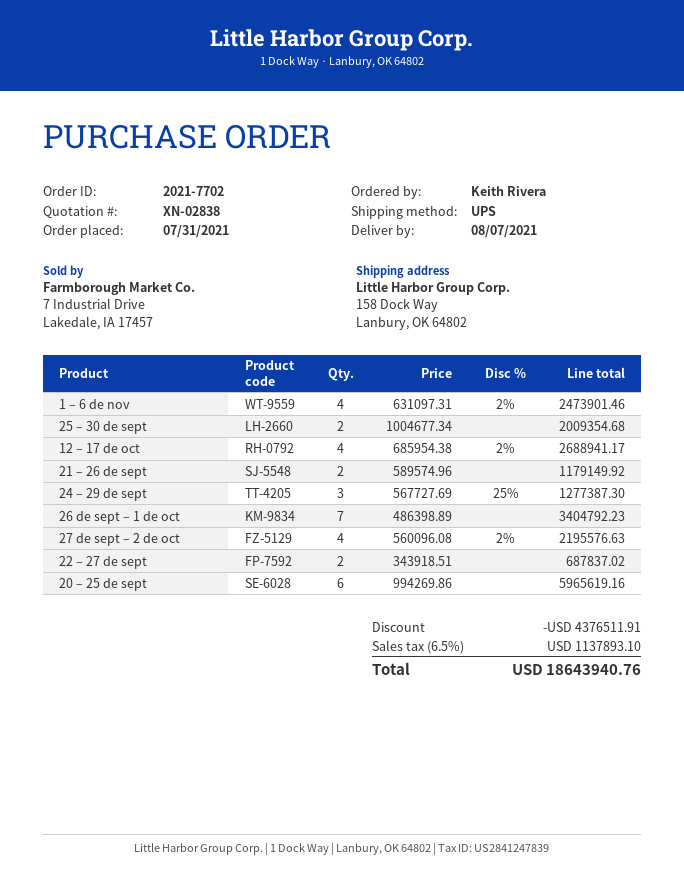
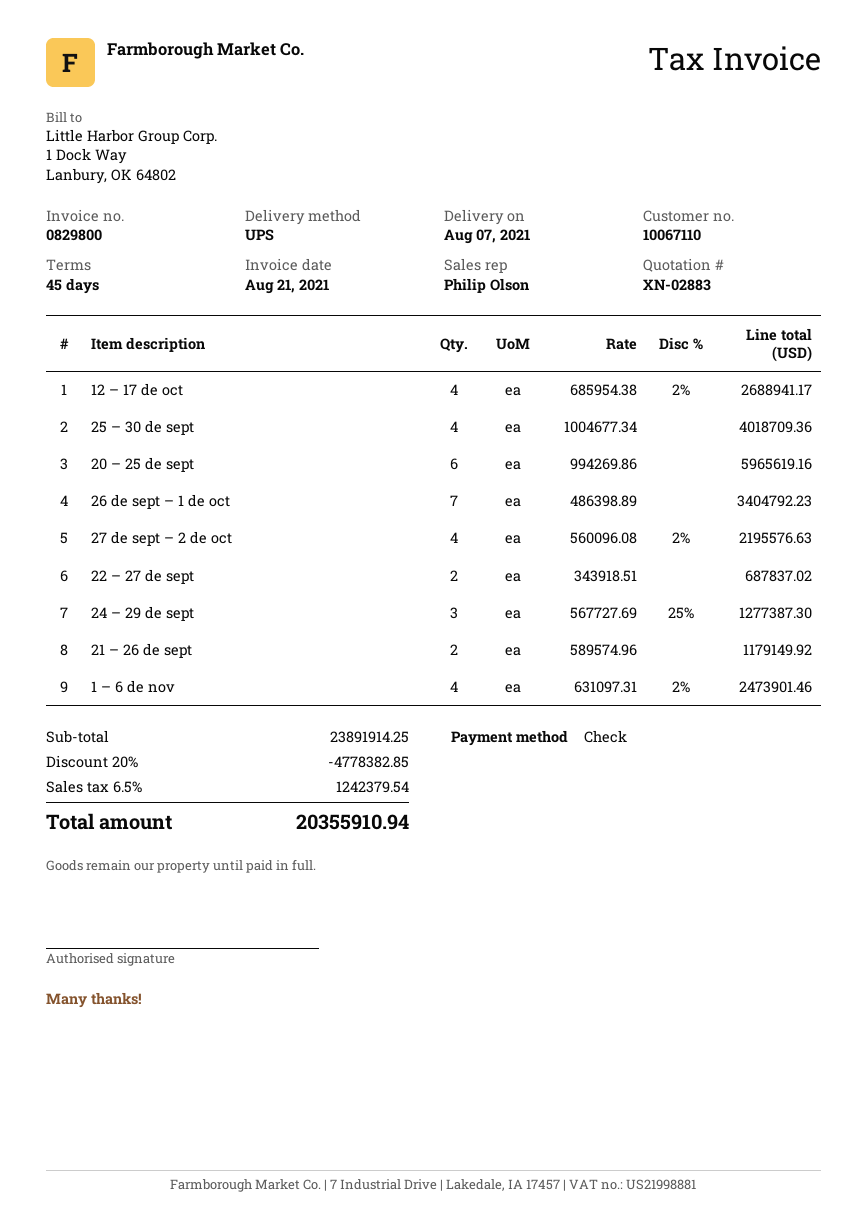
quote number: XN-02838 -> XN-02883
25 – 30 de sept: 2 x 1004677.34 = 2009354.68 -> 4 x 1004677.34 = 4018709.36
discount: 4376511.91 -> 4778382.85
tax: 6.5% = 1137893.10 -> 6.5% = 1242379.54
total: 18643940.76 -> 20355910.94

